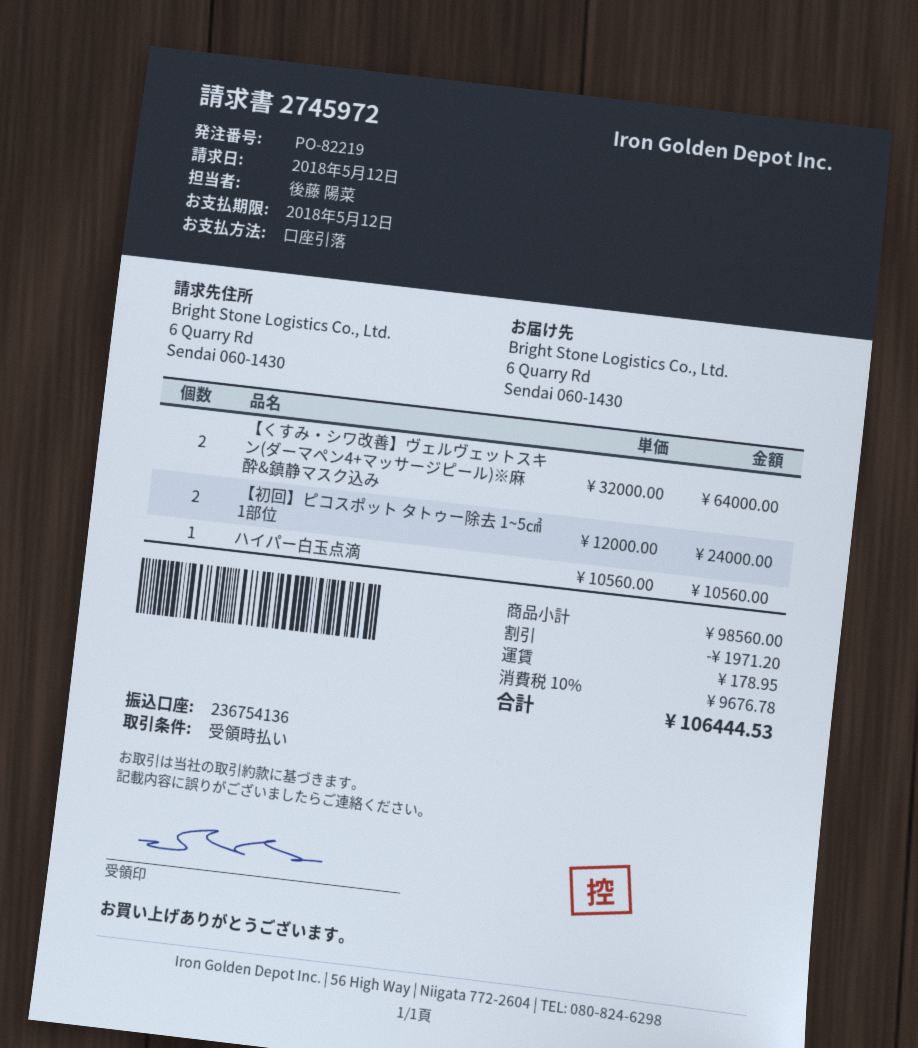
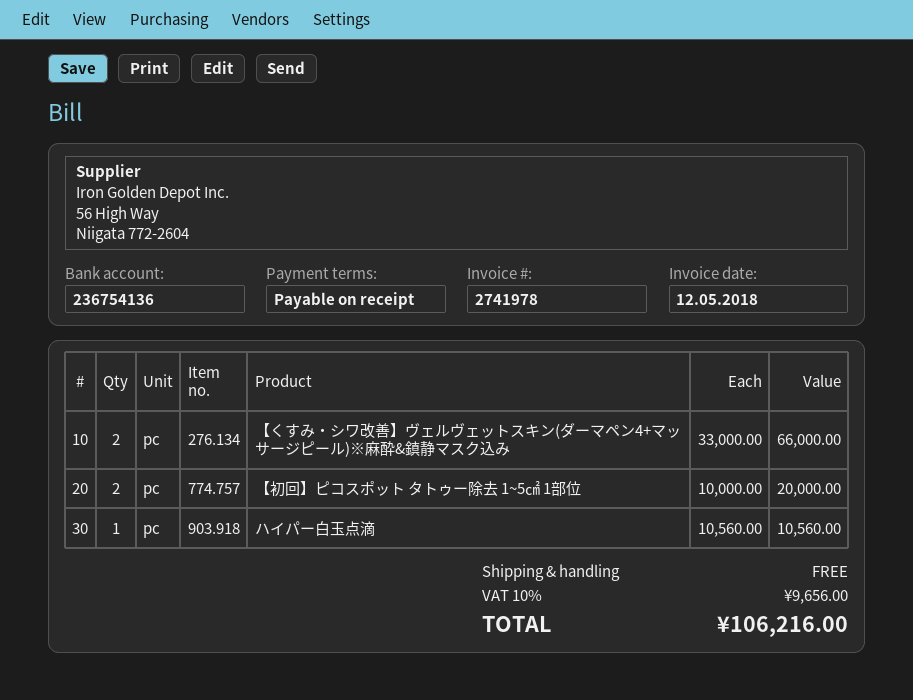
invoice number: 2745972 -> 2741978
【くすみ・シワ改善】ヴェルヴェットスキン(ダーマペン4+マッサージピール)※麻酔&鎮静マスク込み: 2 x 32000.00 = 64000.00 -> 2 x 33000.00 = 66000.00
【初回】ピコスポット タトゥー除去 1~5㎠ 1部位: 2 x 12000.00 = 24000.00 -> 2 x 10000.00 = 20000.00
discount: 1971.20 -> none
shipping: 178.95 -> 0.00
tax: 10% = 9676.78 -> 10% = 9656.00
total: 106444.53 -> 106216.00

